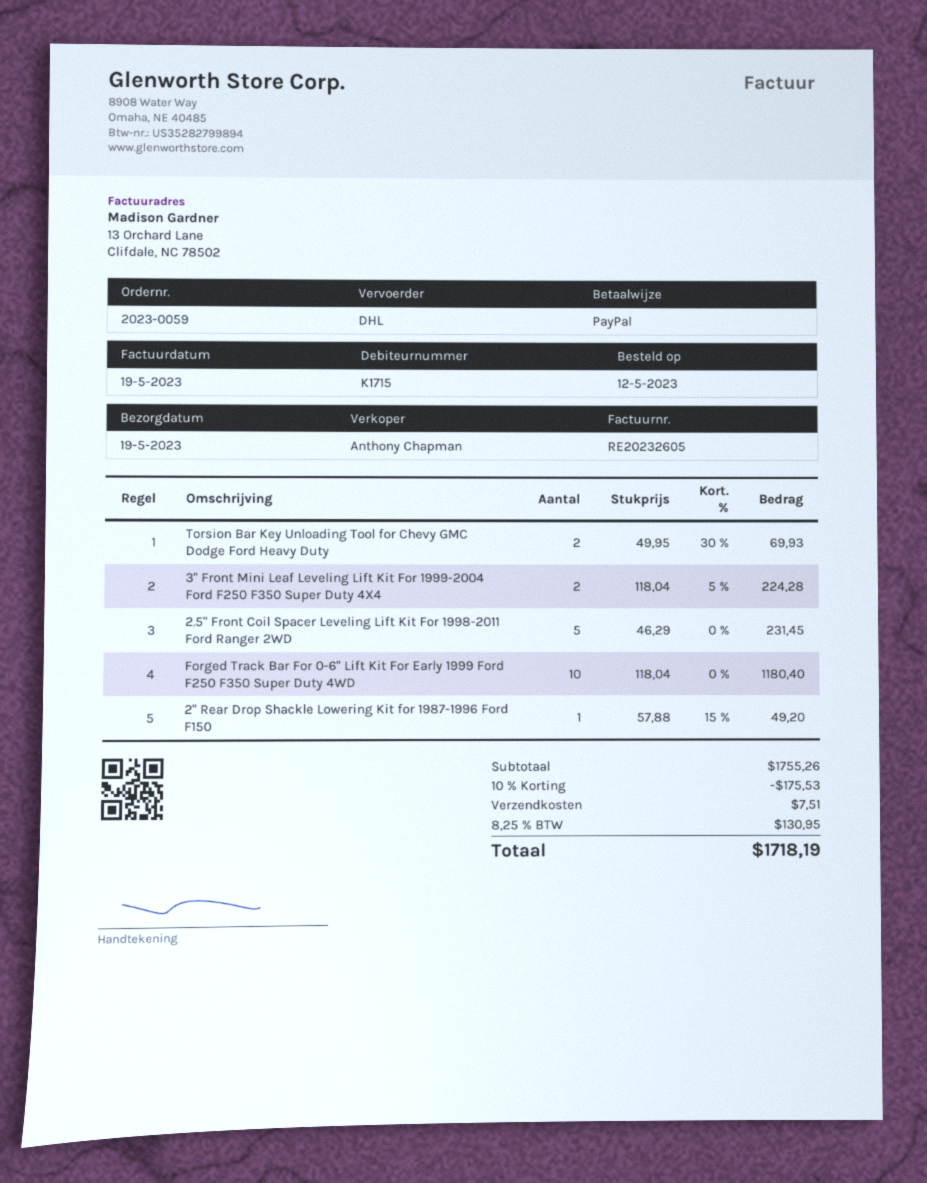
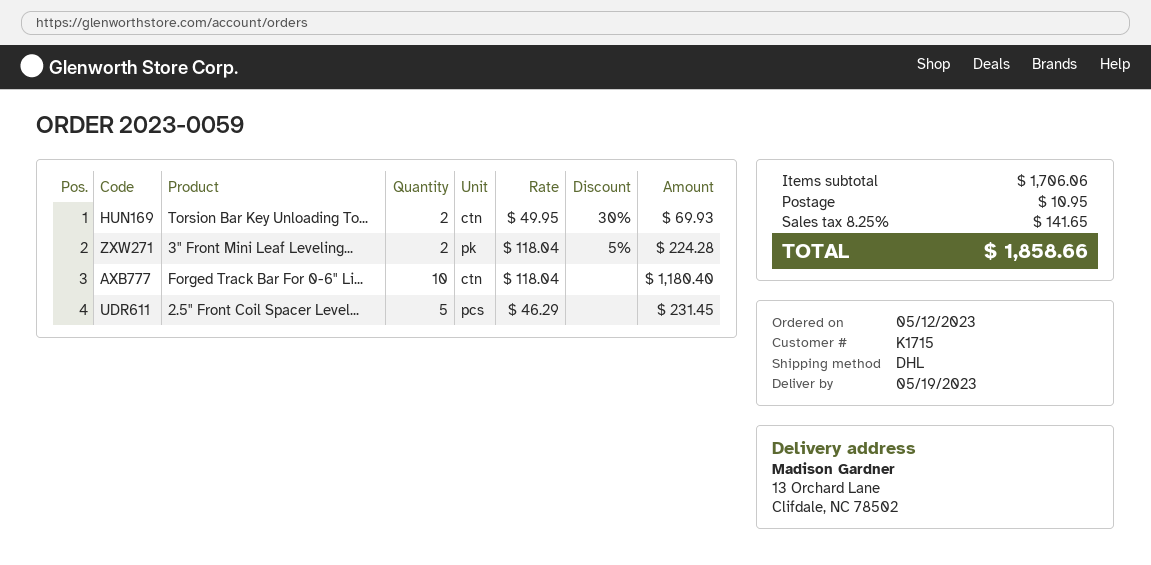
2" Rear Drop Shackle Lowering Kit for 1987-1996 Ford F150: 1 x 57.88 - 15% = 49.20 -> none
subtotal: 1755.26 -> 1706.06
discount: 10% = 175.53 -> none
shipping: 7.51 -> 10.95
tax: 8.25% = 130.95 -> 8.25% = 141.65
total: 1718.19 -> 1858.66

